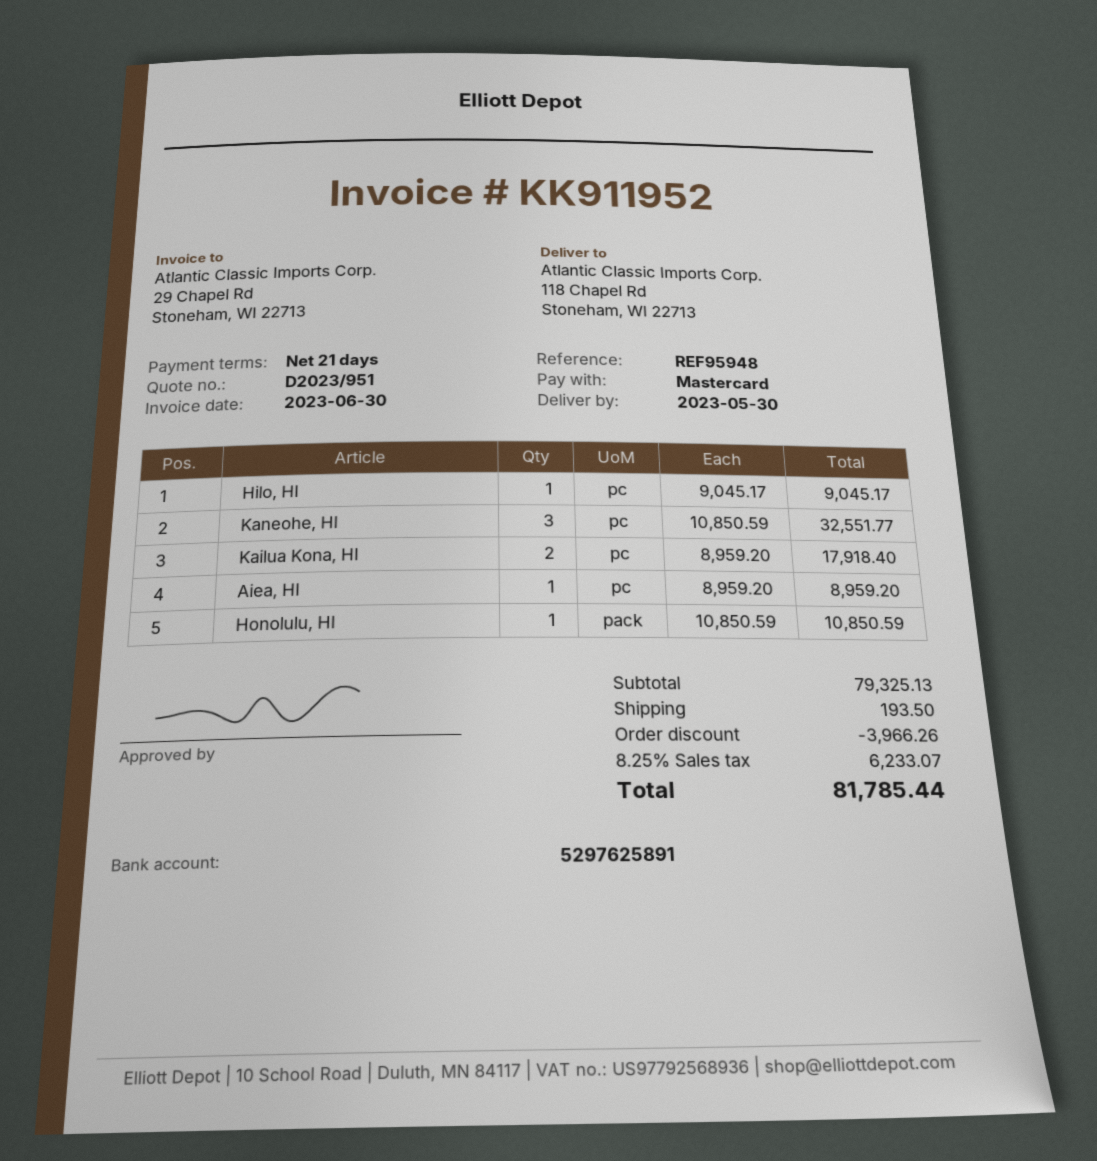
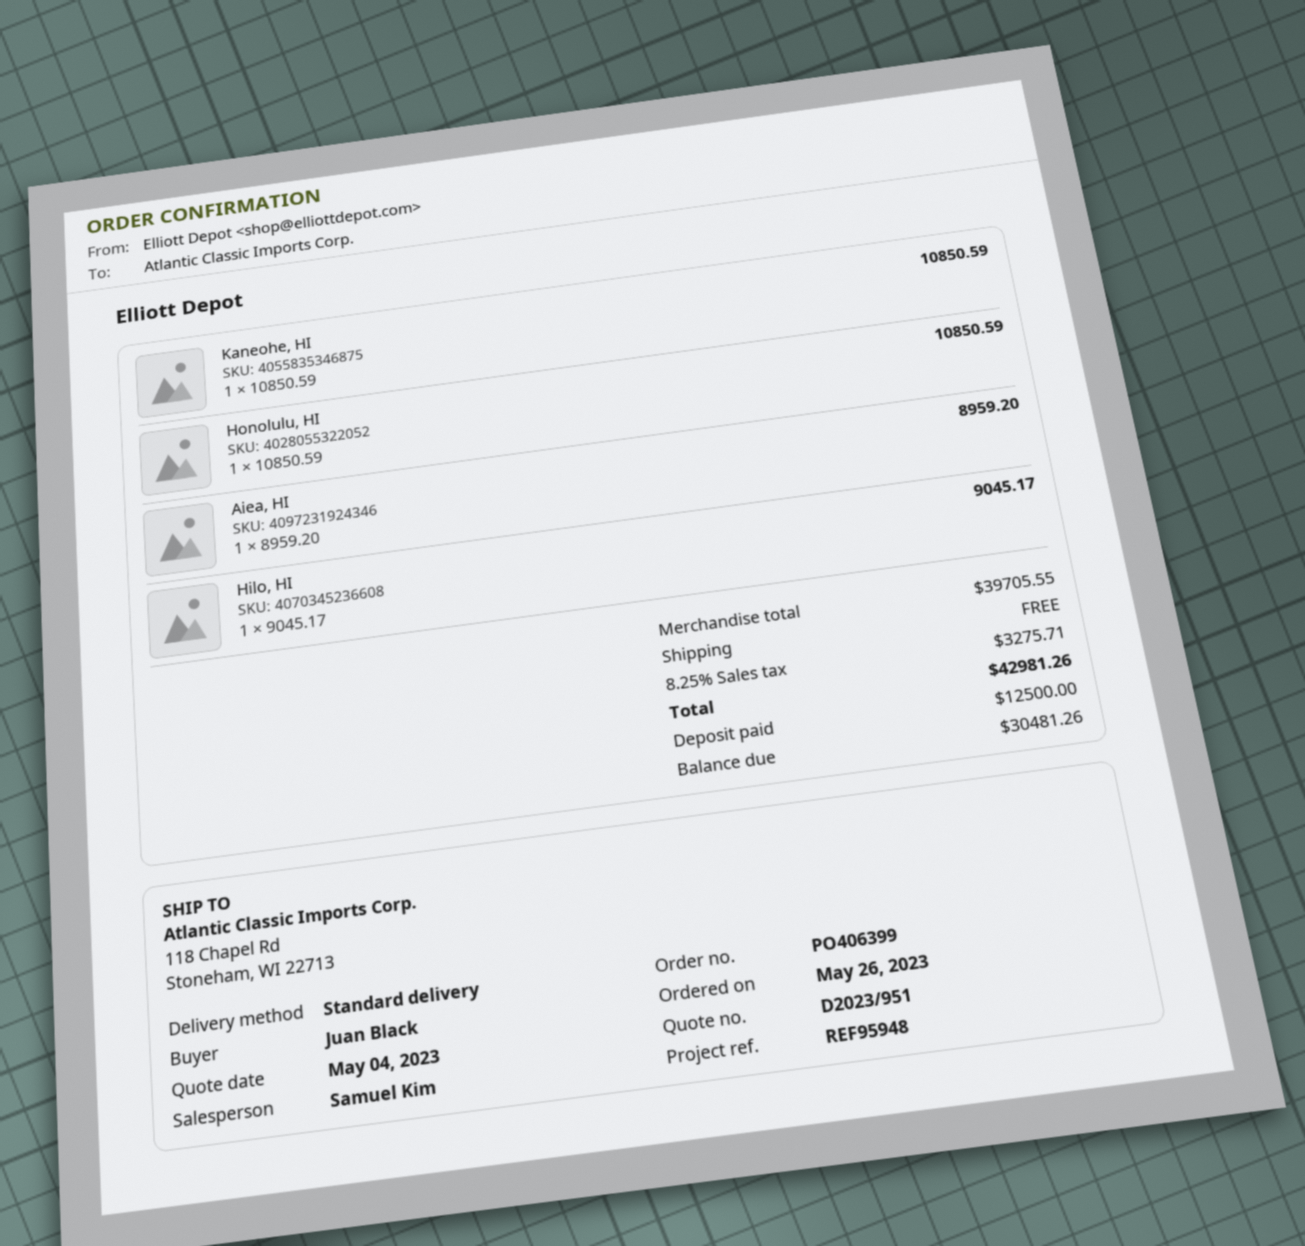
Kaneohe, HI: 3 x 10850.59 = 32551.77 -> 1 x 10850.59 = 10850.59
Kailua Kona, HI: 2 x 8959.20 = 17918.40 -> none
subtotal: 79325.13 -> 39705.55
discount: 3966.26 -> none
shipping: 193.50 -> 0.00
tax: 8.25% = 6233.07 -> 8.25% = 3275.71
total: 81785.44 -> 42981.26

